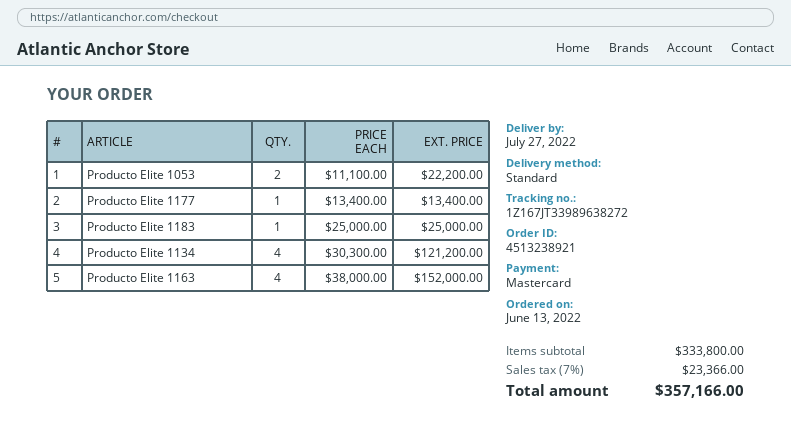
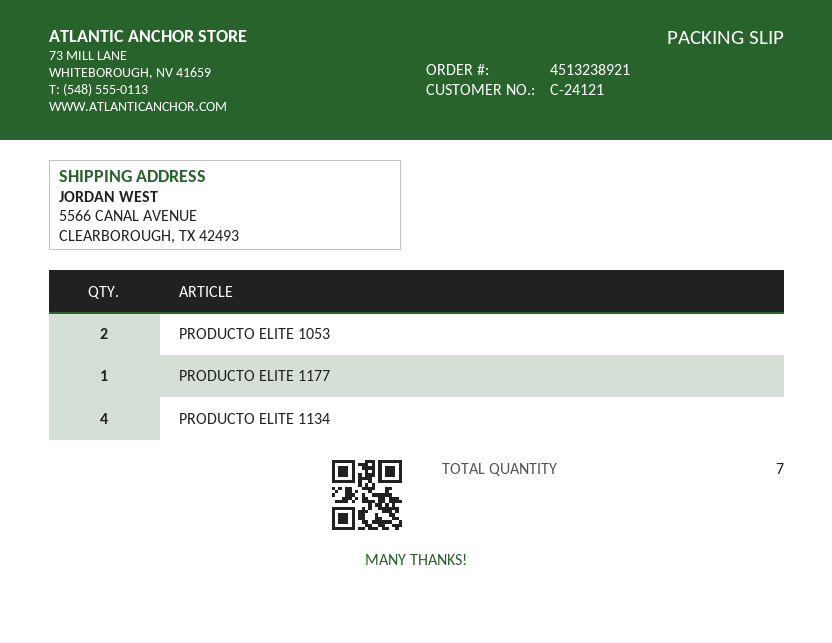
Producto Elite 1183: 1 -> none
Producto Elite 1163: 4 -> none

